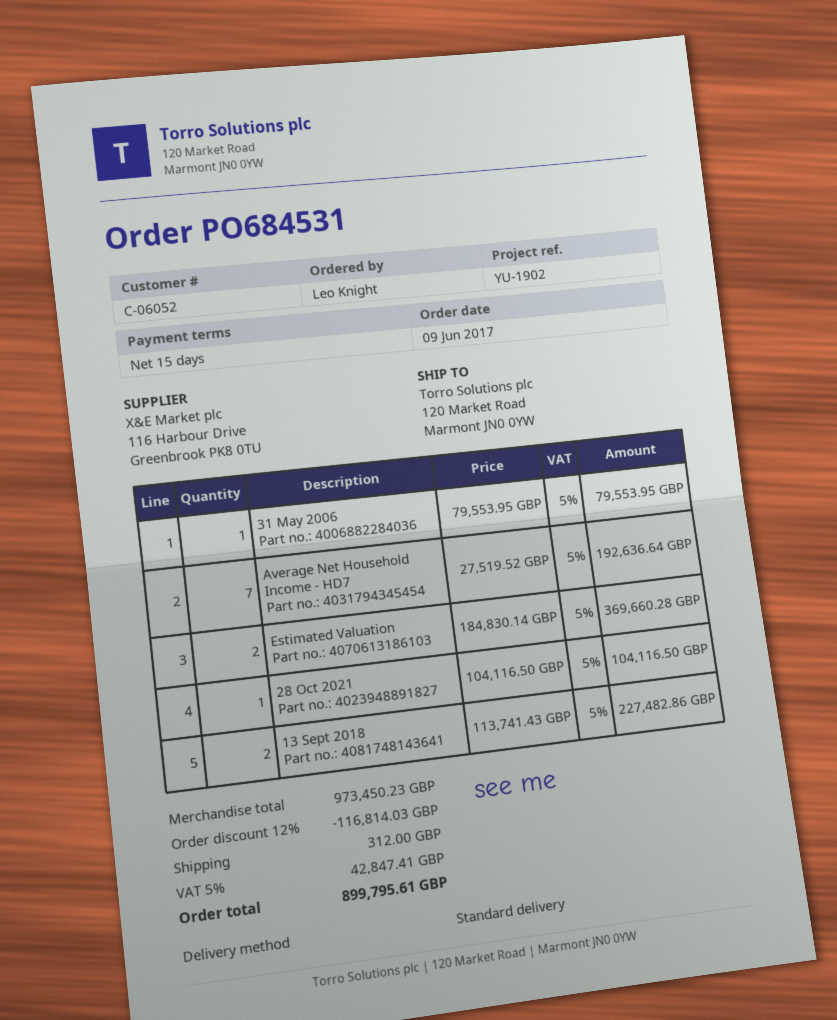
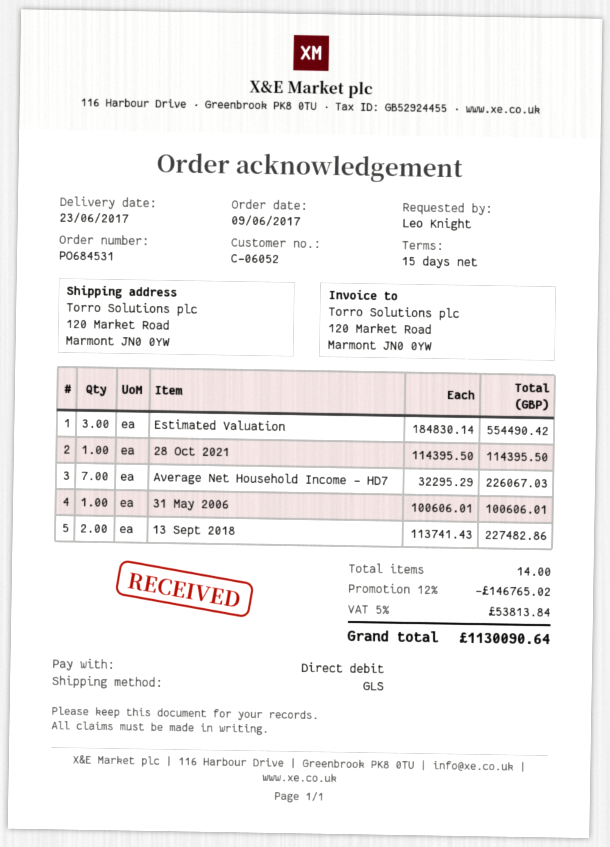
shipping method: standard -> GLS
31 May 2006: 1 x 79553.95 = 79553.95 -> 1 x 100606.01 = 100606.01
Average Net Household Income - HD7: 7 x 27519.52 = 192636.64 -> 7 x 32295.29 = 226067.03
Estimated Valuation: 2 x 184830.14 = 369660.28 -> 3 x 184830.14 = 554490.42
28 Oct 2021: 1 x 104116.50 = 104116.50 -> 1 x 114395.50 = 114395.50
discount: 12% = 116814.03 -> 12% = 146765.02
shipping: 312.00 -> none
tax: 5% = 42847.41 -> 5% = 53813.84
total: 899795.61 -> 1130090.64

